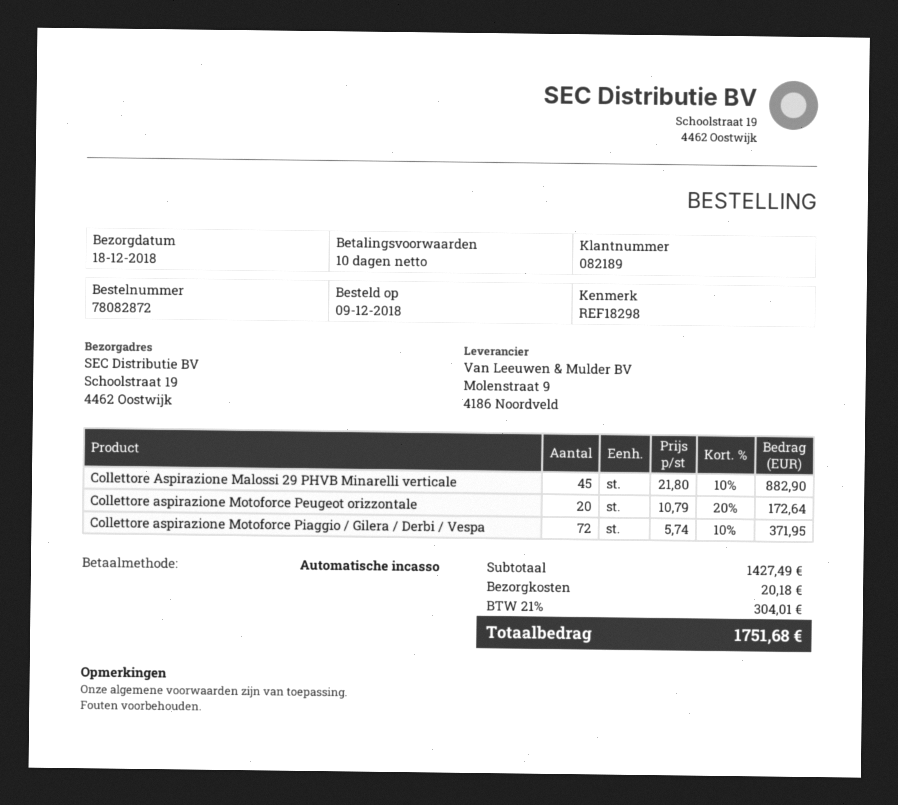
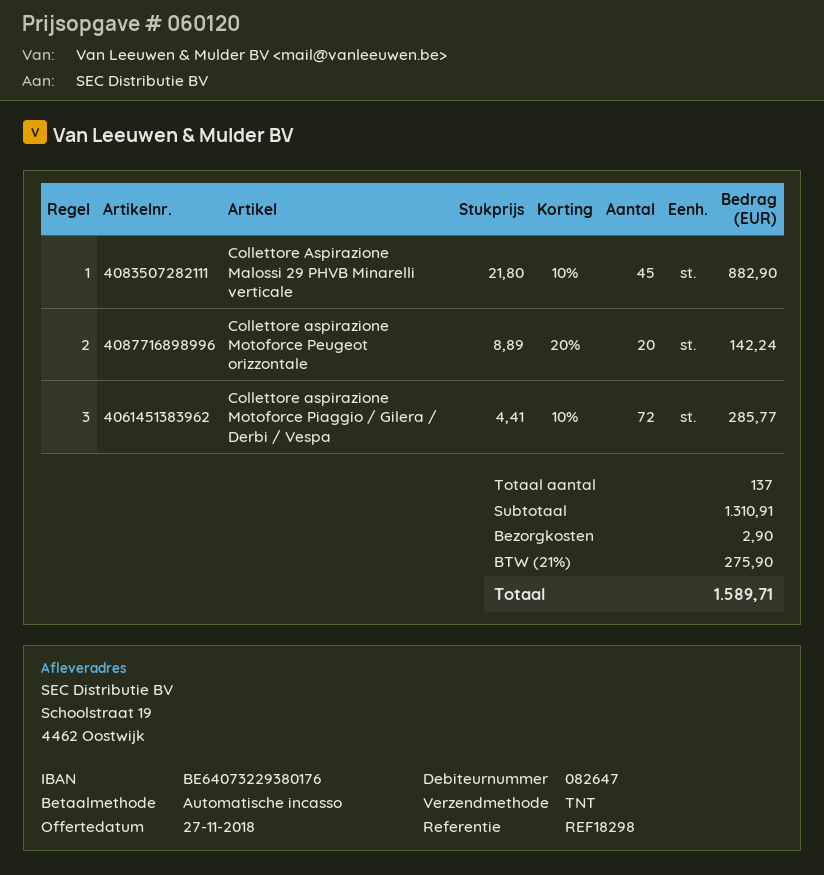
customer number: 082189 -> 082647
Collettore aspirazione Motoforce Peugeot orizzontale: 20 x 10.79 - 20% = 172.64 -> 20 x 8.89 - 20% = 142.24
Collettore aspirazione Motoforce Piaggio / Gilera / Derbi / Vespa: 72 x 5.74 - 10% = 371.95 -> 72 x 4.41 - 10% = 285.77
subtotal: 1427.49 -> 1310.91
shipping: 20.18 -> 2.90
tax: 21% = 304.01 -> 21% = 275.90
total: 1751.68 -> 1589.71

